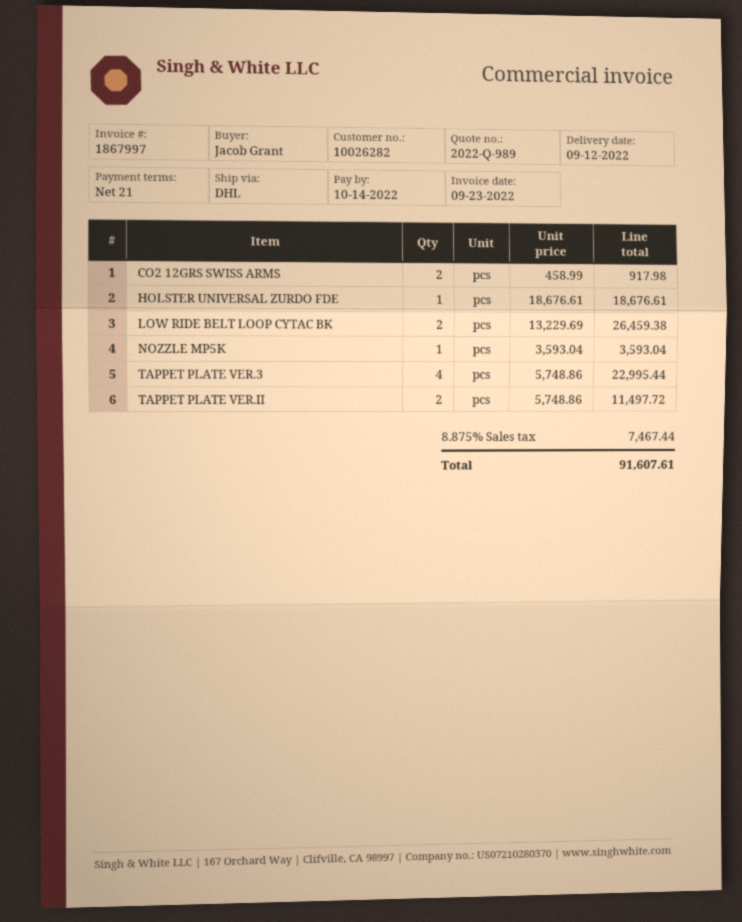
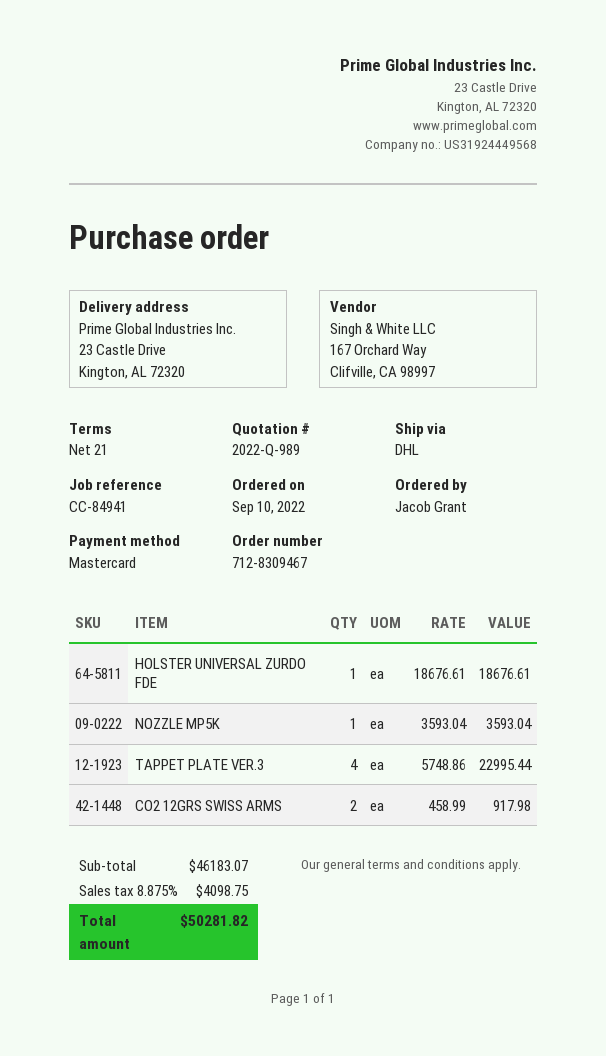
LOW RIDE BELT LOOP CYTAC BK: 2 x 13229.69 = 26459.38 -> none
TAPPET PLATE VER.II: 2 x 5748.86 = 11497.72 -> none
tax: 8.875% = 7467.44 -> 8.875% = 4098.75
total: 91607.61 -> 50281.82

